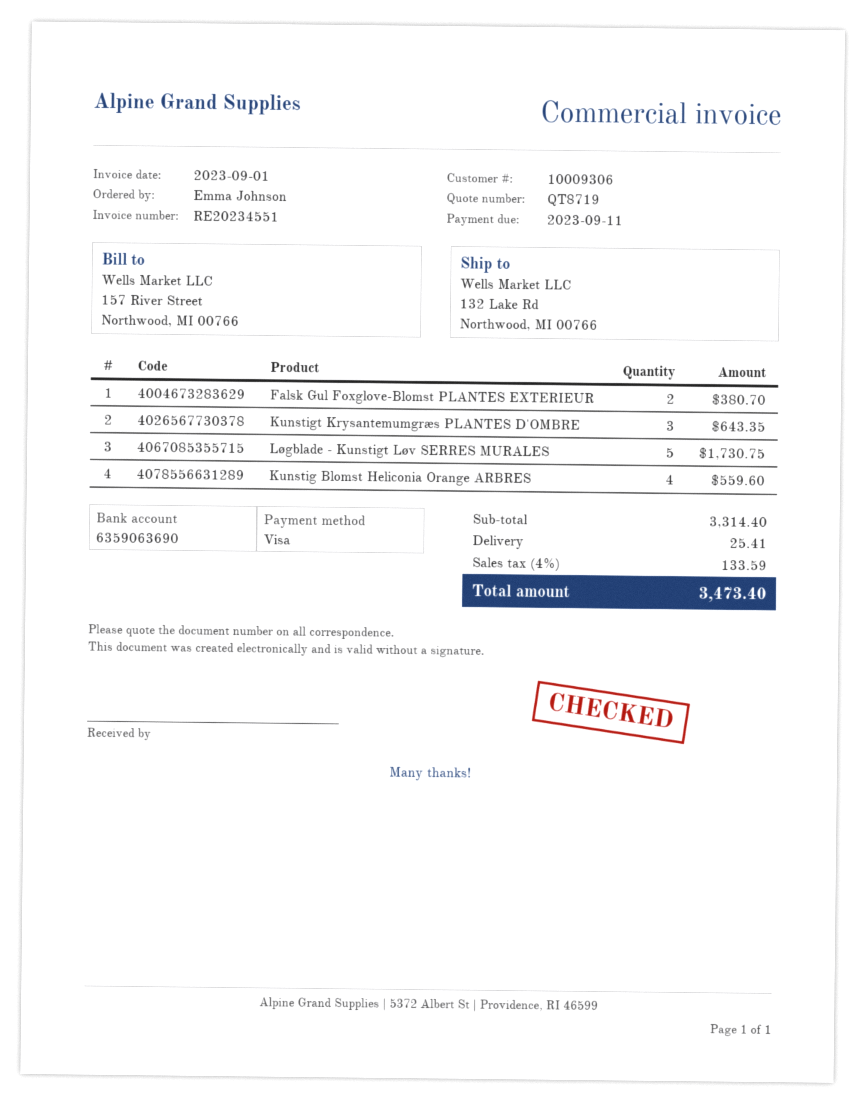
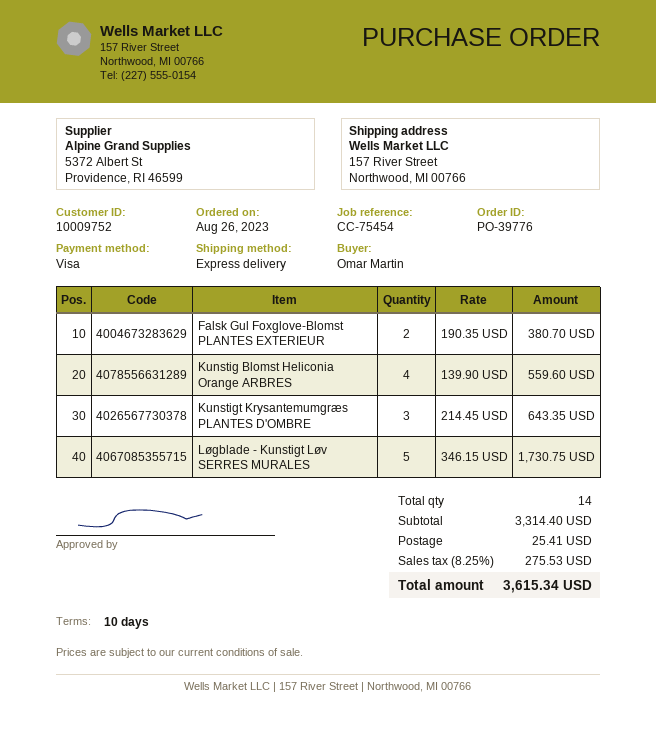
customer number: 10009306 -> 10009752
ordered by: Emma Johnson -> Omar Martin
ship to: 132 Lake Rd, Northwood, MI 00766 -> 157 River Street, Northwood, MI 00766
tax: 4% = 133.59 -> 8.25% = 275.53
total: 3473.40 -> 3615.34

